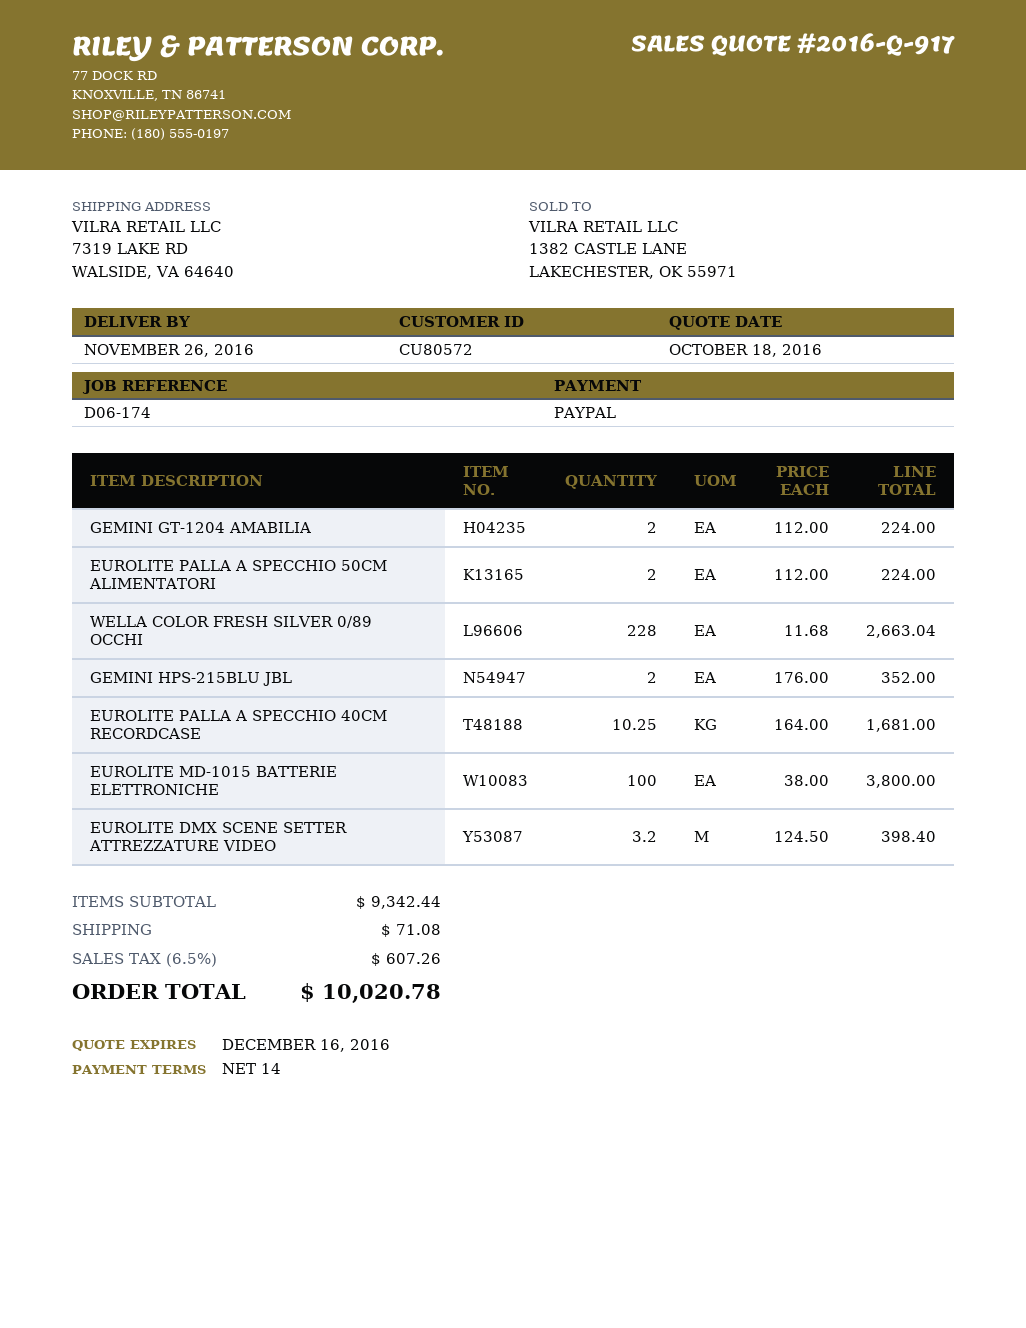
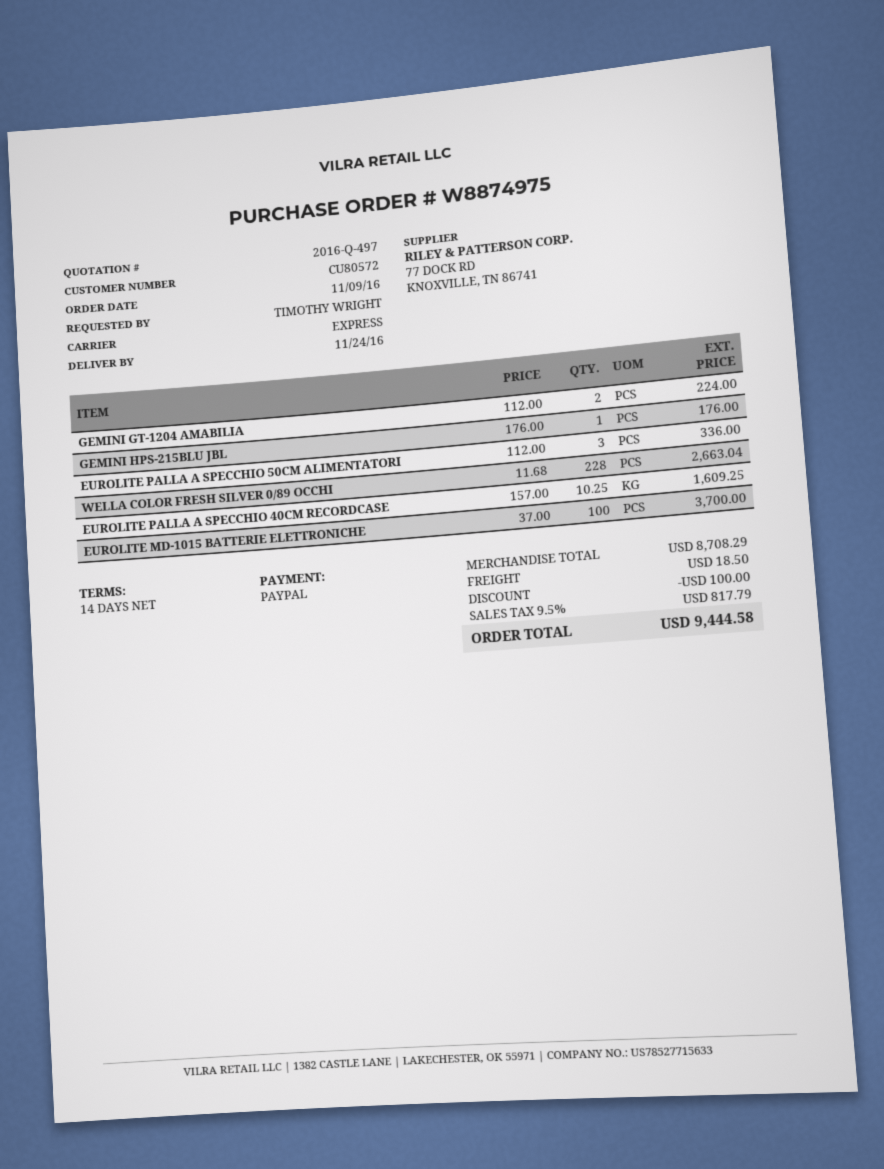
quote number: 2016-Q-917 -> 2016-Q-497
delivery date: 2016-11-26 -> 2016-11-24
EUROLITE PALLA A SPECCHIO 50CM ALIMENTATORI: 2 x 112.00 = 224.00 -> 3 x 112.00 = 336.00
GEMINI HPS-215BLU JBL: 2 x 176.00 = 352.00 -> 1 x 176.00 = 176.00
EUROLITE PALLA A SPECCHIO 40CM RECORDCASE: 10.25 x 164.00 = 1681.00 -> 10.25 x 157.00 = 1609.25
EUROLITE MD-1015 BATTERIE ELETTRONICHE: 100 x 38.00 = 3800.00 -> 100 x 37.00 = 3700.00
EUROLITE DMX SCENE SETTER ATTREZZATURE VIDEO: 3.2 x 124.50 = 398.40 -> none
subtotal: 9342.44 -> 8708.29
discount: none -> 100.00
shipping: 71.08 -> 18.50
tax: 6.5% = 607.26 -> 9.5% = 817.79
total: 10020.78 -> 9444.58

